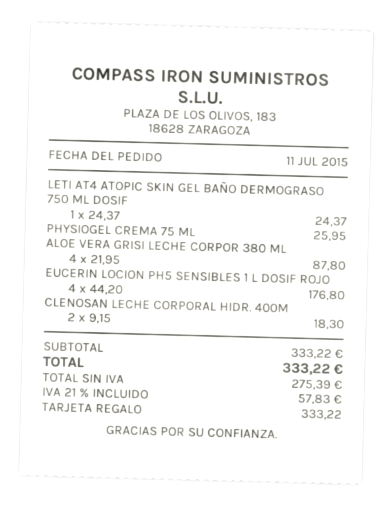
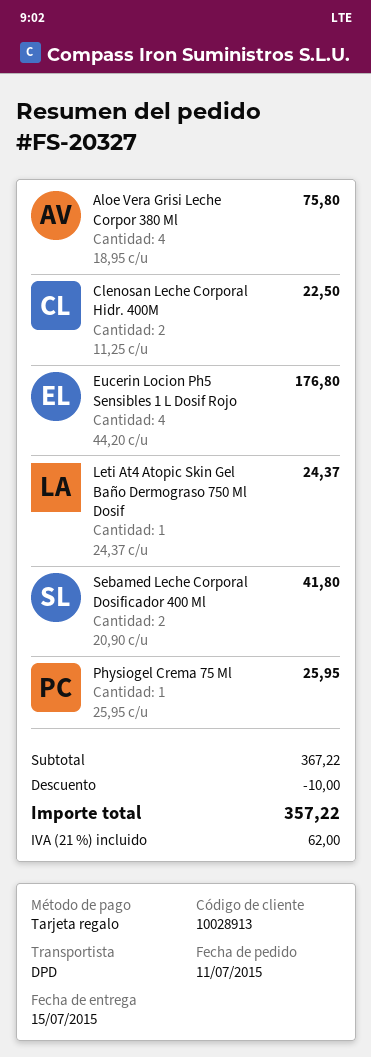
ALOE VERA GRISI LECHE CORPOR 380 ML: 4 x 21.95 = 87.80 -> 4 x 18.95 = 75.80
CLENOSAN LECHE CORPORAL HIDR. 400M: 2 x 9.15 = 18.30 -> 2 x 11.25 = 22.50
Sebamed Leche Corporal Dosificador 400 Ml: none -> 2 x 20.90 = 41.80
subtotal: 333.22 -> 367.22
discount: none -> 10.00
tax: 21% = 57.83 -> 21% = 62.00
total: 333.22 -> 357.22

